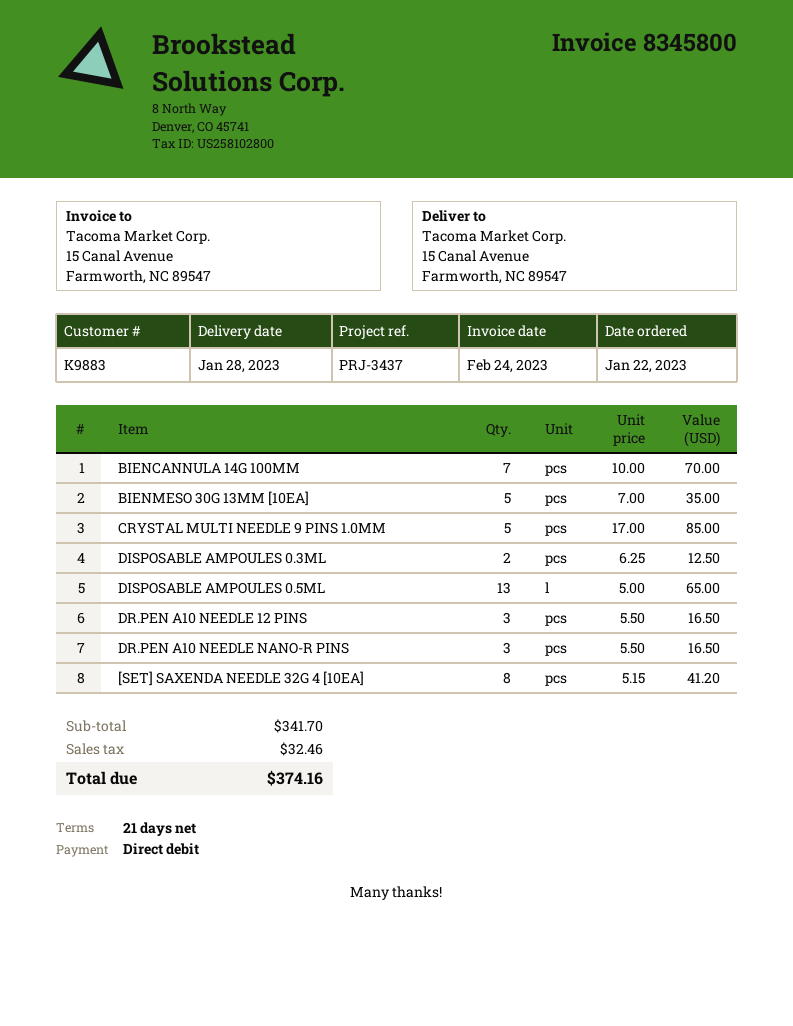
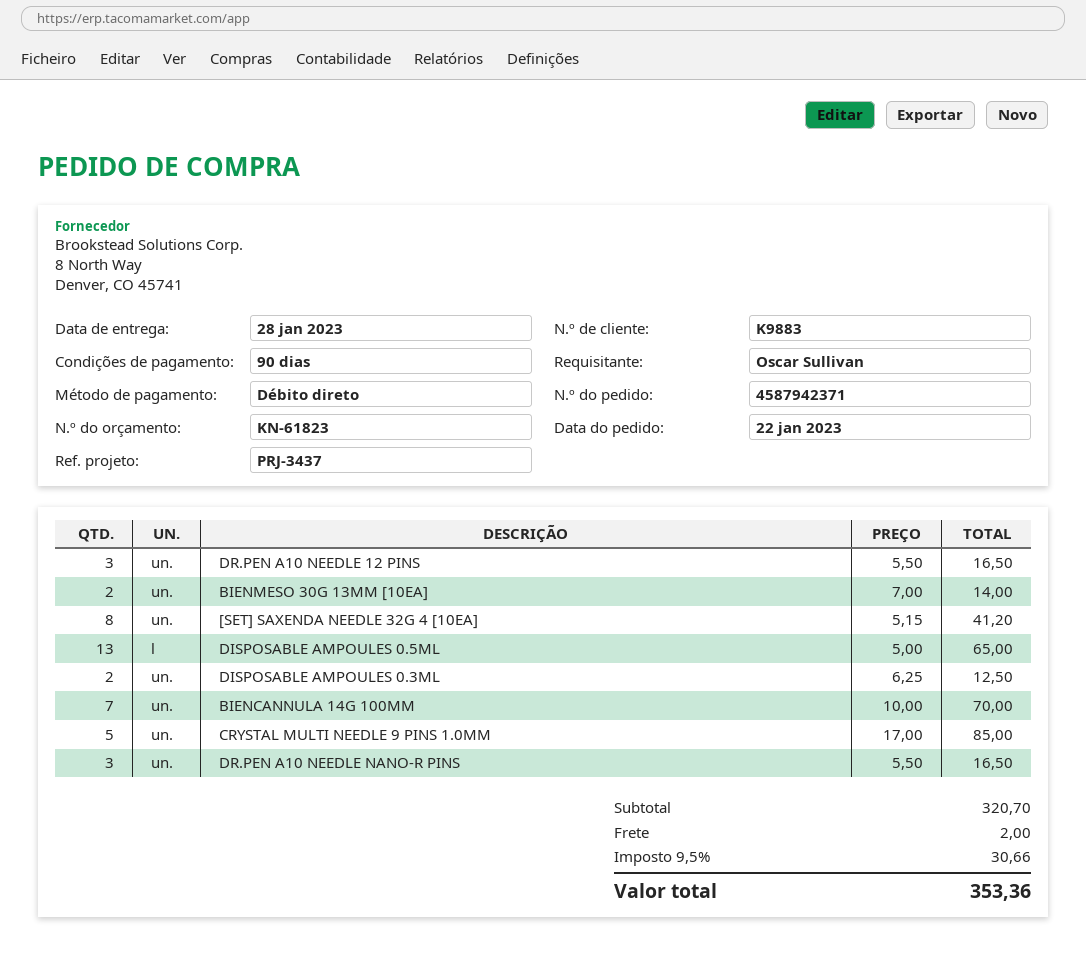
payment terms: 21 days -> 90 days
BIENMESO 30G 13MM [10EA]: 5 x 7.00 = 35.00 -> 2 x 7.00 = 14.00
subtotal: 341.70 -> 320.70
shipping: none -> 2.00
tax: 32.46 -> 30.66
total: 374.16 -> 353.36

